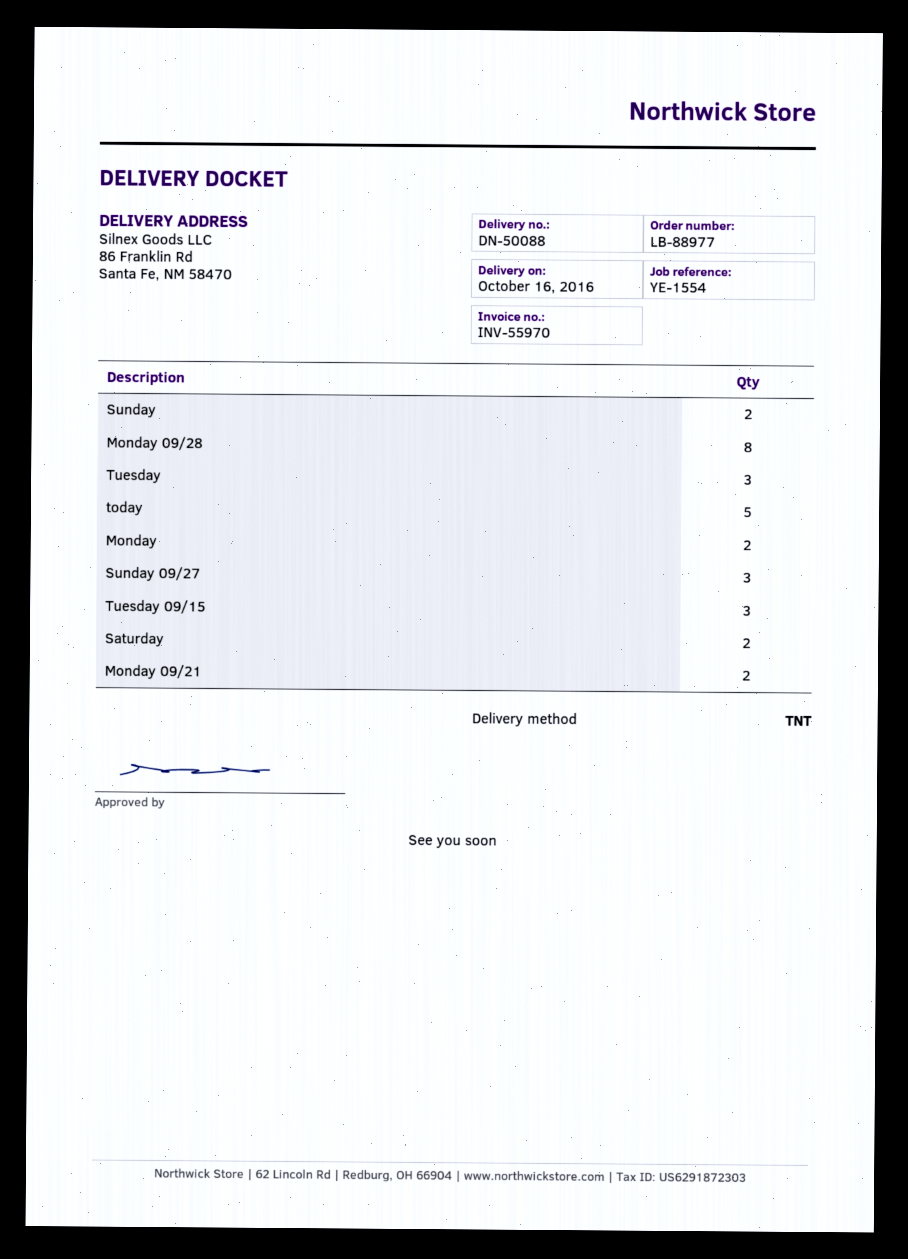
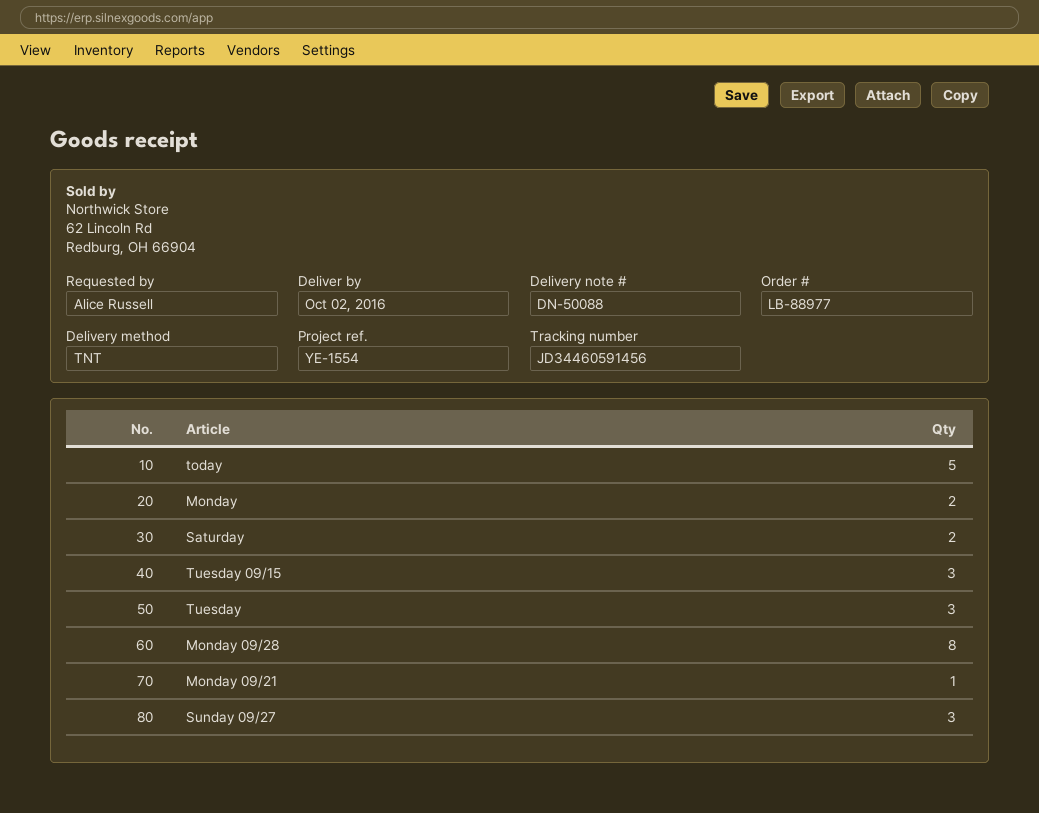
delivery date: 2016-10-16 -> 2016-10-02
Sunday: 2 -> none
Monday 09/21: 2 -> 1

